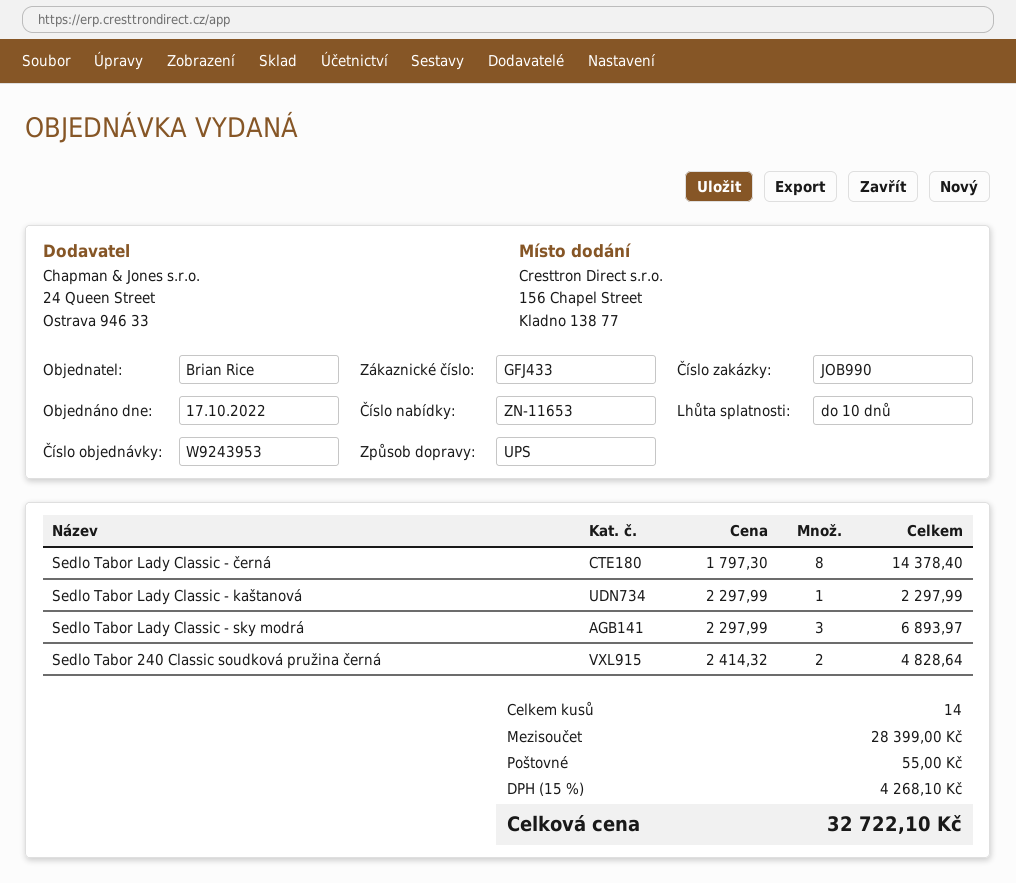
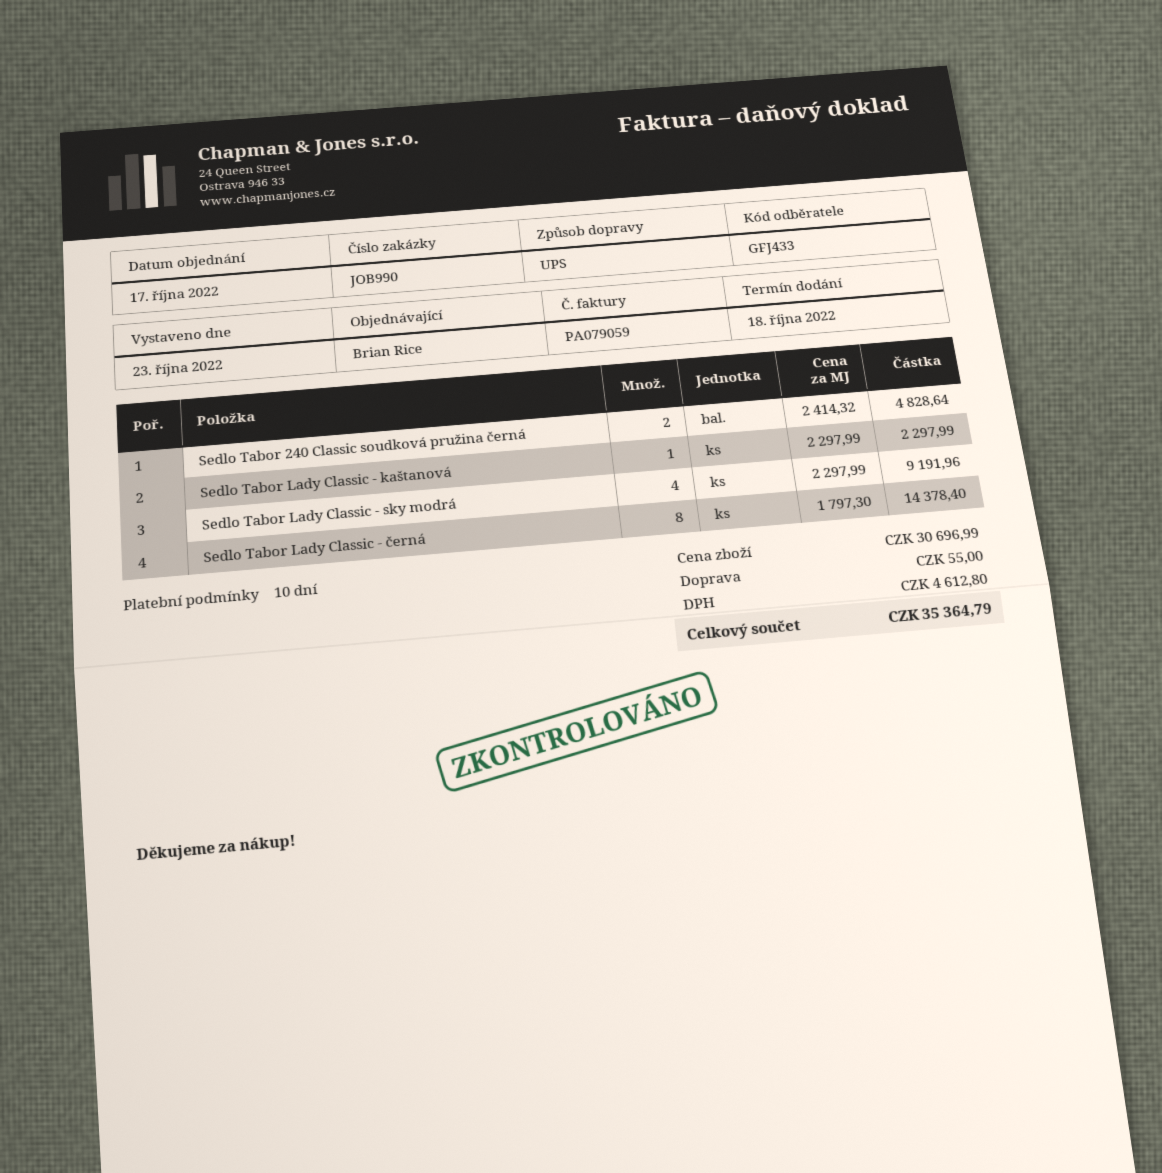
Sedlo Tabor Lady Classic - sky modrá: 3 x 2297.99 = 6893.97 -> 4 x 2297.99 = 9191.96
subtotal: 28399.00 -> 30696.99
tax: 4268.10 -> 4612.80
total: 32722.10 -> 35364.79

